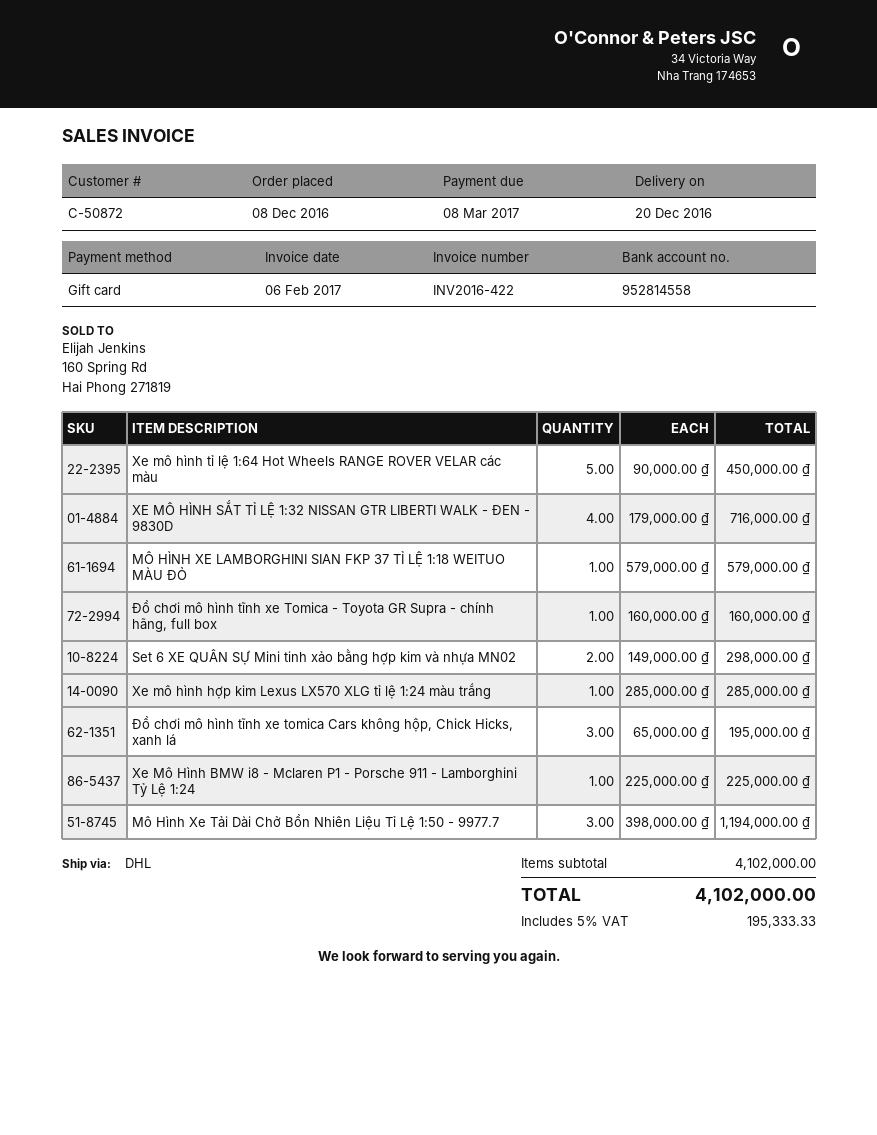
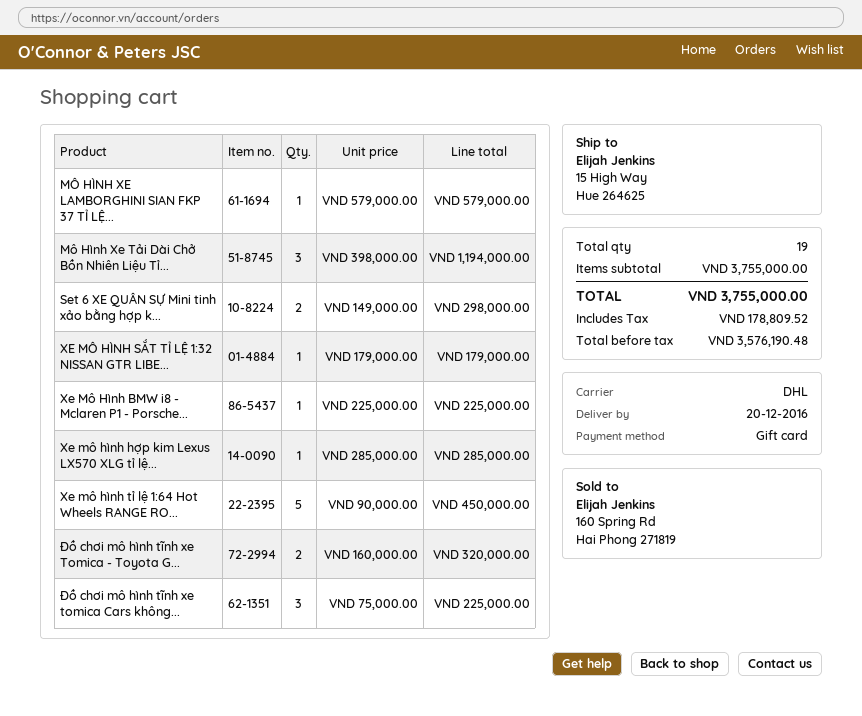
XE MÔ HÌNH SẮT TỈ LỆ 1:32 NISSAN GTR LIBERTI WALK - ĐEN - 9830D: 4 x 179000.00 = 716000.00 -> 1 x 179000.00 = 179000.00
Đồ chơi mô hình tĩnh xe Tomica - Toyota GR Supra - chính hãng, full box: 1 x 160000.00 = 160000.00 -> 2 x 160000.00 = 320000.00
Đồ chơi mô hình tĩnh xe tomica Cars không hộp, Chick Hicks, xanh lá: 3 x 65000.00 = 195000.00 -> 3 x 75000.00 = 225000.00
subtotal: 4102000.00 -> 3755000.00
tax: 195333.33 -> 178809.52
total: 4102000.00 -> 3755000.00

